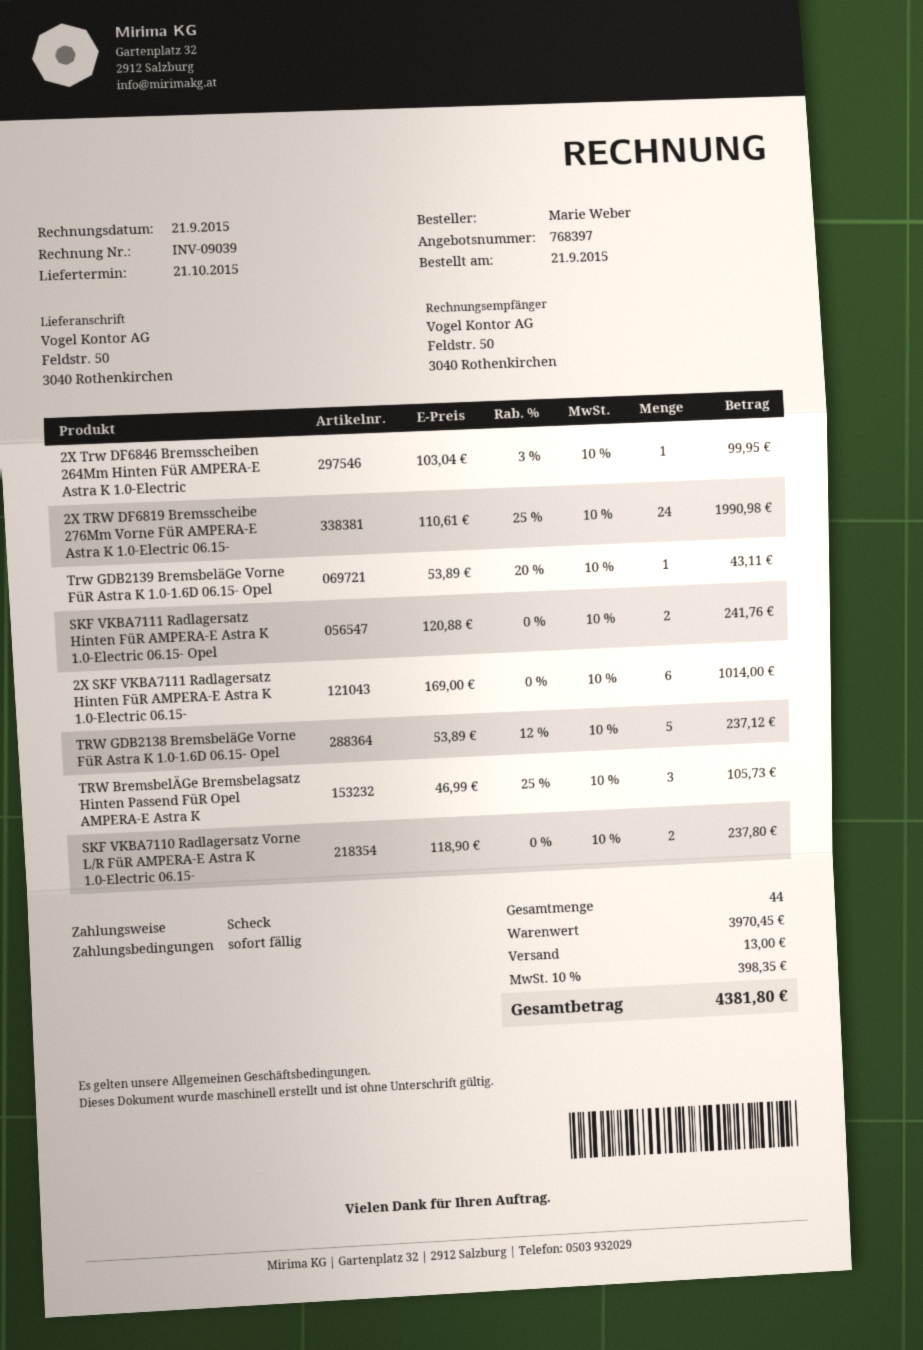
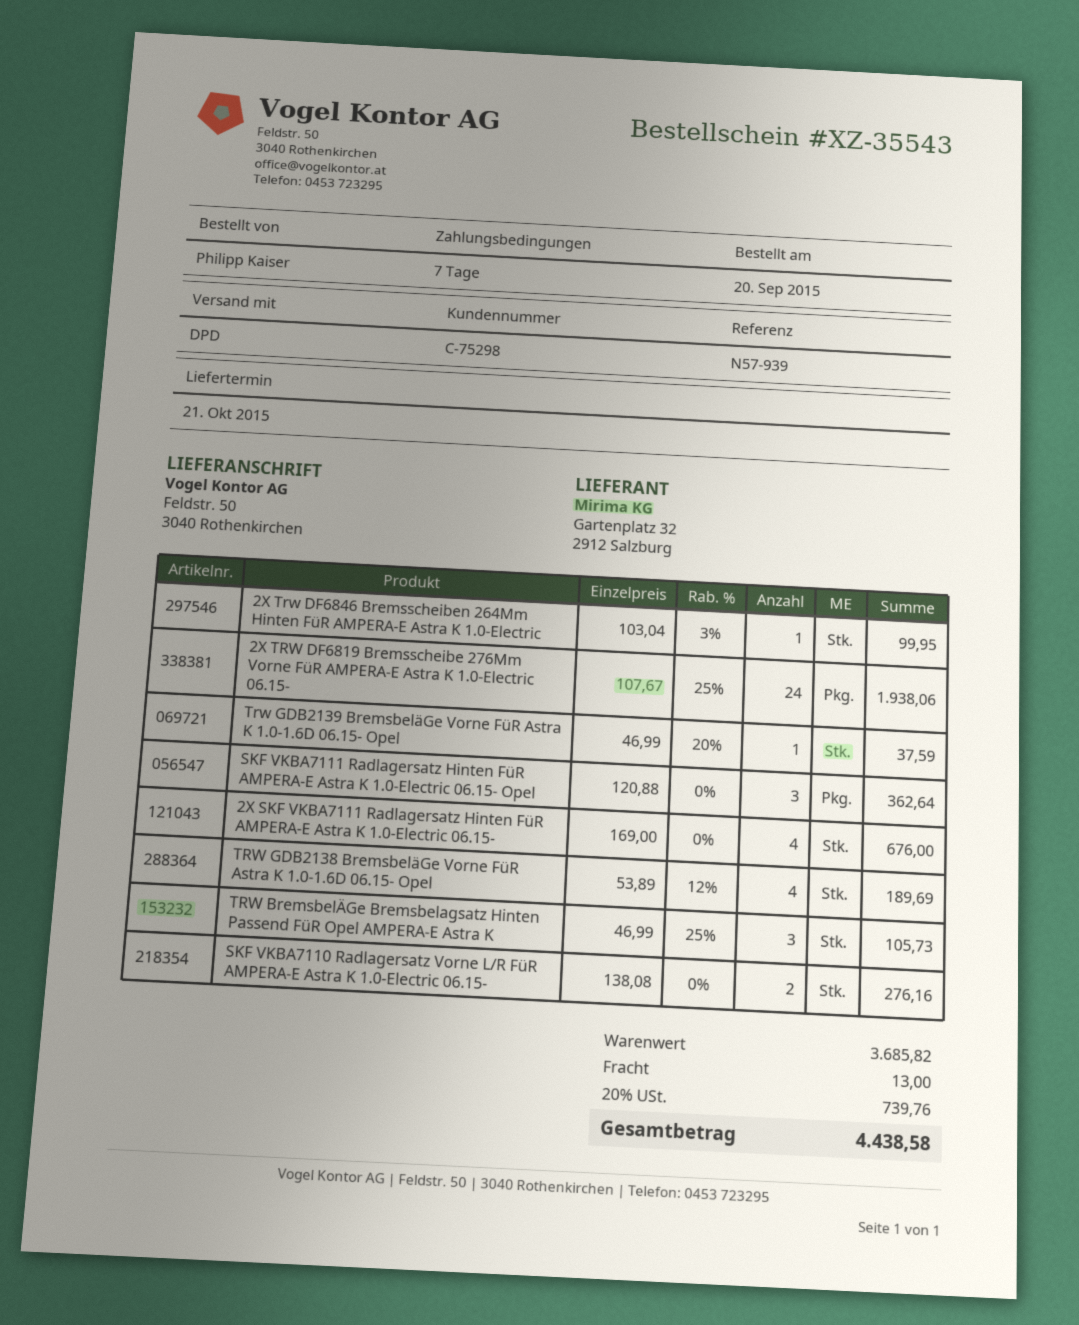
order date: 2015-09-21 -> 2015-09-20
payment terms: on receipt -> 7 days
ordered by: Marie Weber -> Philipp Kaiser
2X TRW DF6819 Bremsscheibe 276Mm Vorne FüR AMPERA-E Astra K 1.0-Electric 06.15-: 24 x 110.61 - 25% = 1990.98 -> 24 x 107.67 - 25% = 1938.06
Trw GDB2139 BremsbeläGe Vorne FüR Astra K 1.0-1.6D 06.15- Opel: 1 x 53.89 - 20% = 43.11 -> 1 x 46.99 - 20% = 37.59
SKF VKBA7111 Radlagersatz Hinten FüR AMPERA-E Astra K 1.0-Electric 06.15- Opel: 2 x 120.88 = 241.76 -> 3 x 120.88 = 362.64
2X SKF VKBA7111 Radlagersatz Hinten FüR AMPERA-E Astra K 1.0-Electric 06.15-: 6 x 169.00 = 1014.00 -> 4 x 169.00 = 676.00
TRW GDB2138 BremsbeläGe Vorne FüR Astra K 1.0-1.6D 06.15- Opel: 5 x 53.89 - 12% = 237.12 -> 4 x 53.89 - 12% = 189.69
SKF VKBA7110 Radlagersatz Vorne L/R FüR AMPERA-E Astra K 1.0-Electric 06.15-: 2 x 118.90 = 237.80 -> 2 x 138.08 = 276.16
subtotal: 3970.45 -> 3685.82
tax: 10% = 398.35 -> 20% = 739.76
total: 4381.80 -> 4438.58

